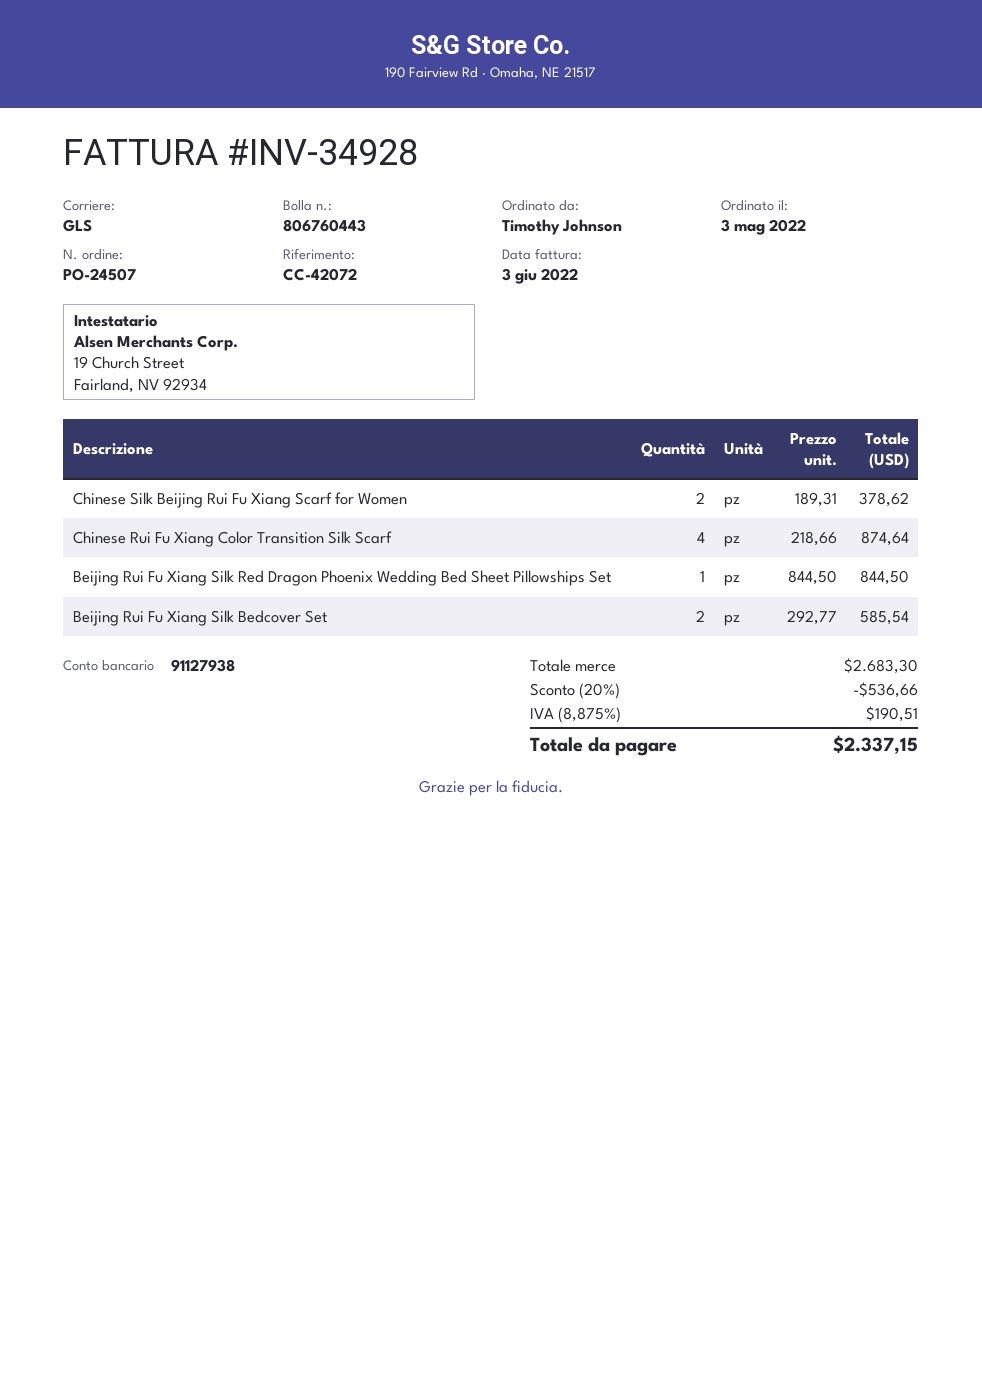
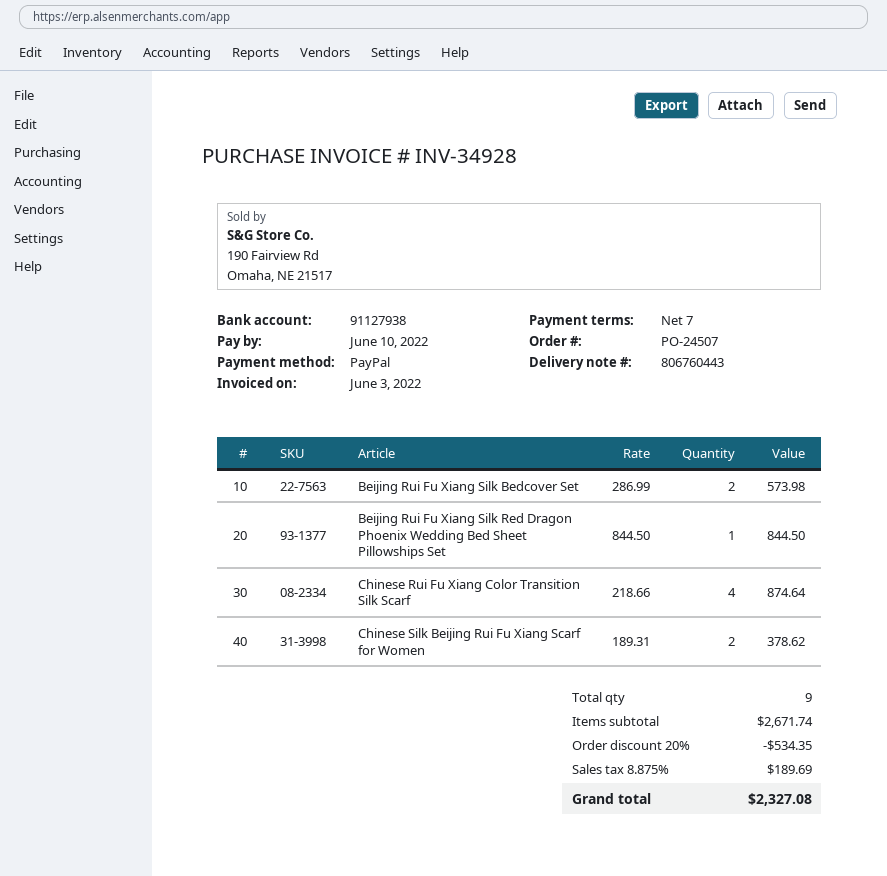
Beijing Rui Fu Xiang Silk Bedcover Set: 2 x 292.77 = 585.54 -> 2 x 286.99 = 573.98
subtotal: 2683.30 -> 2671.74
discount: 20% = 536.66 -> 20% = 534.35
tax: 8.875% = 190.51 -> 8.875% = 189.69
total: 2337.15 -> 2327.08

